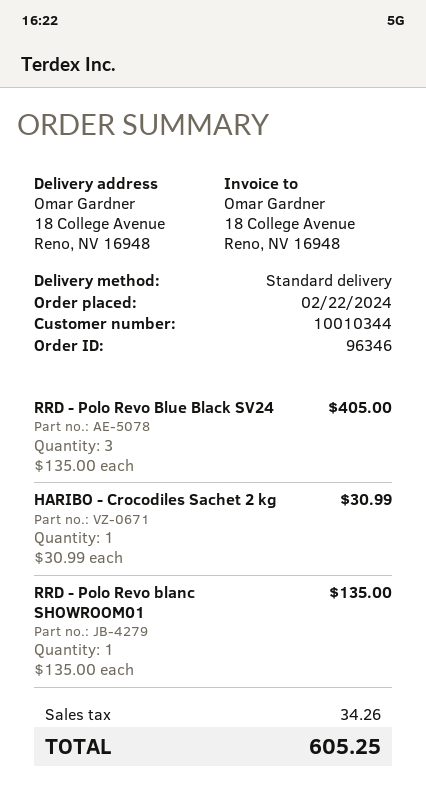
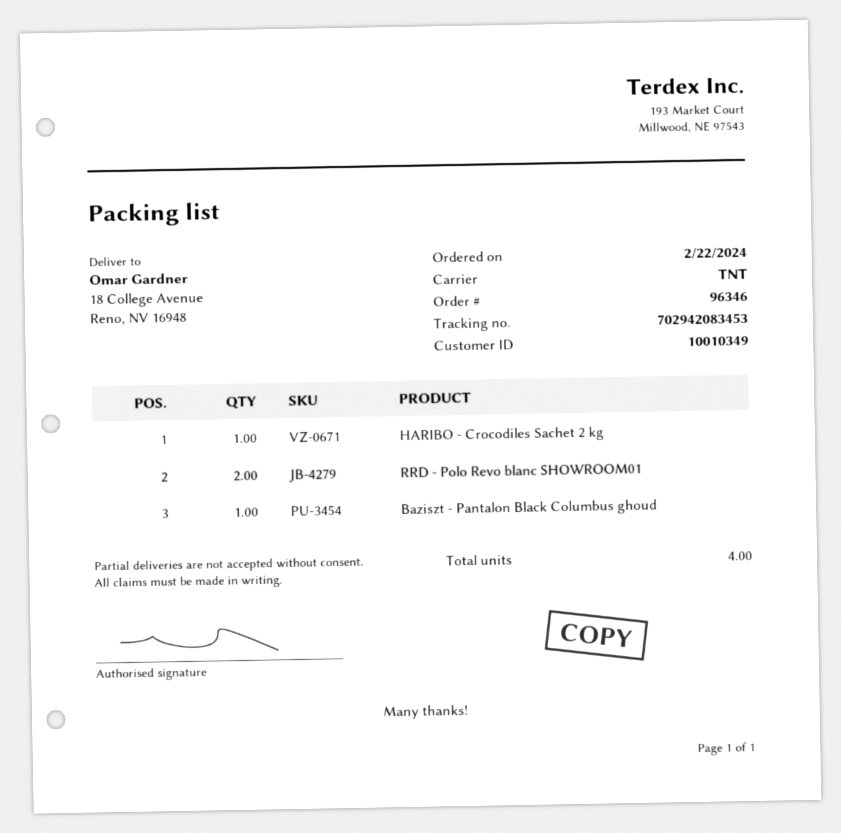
customer number: 10010344 -> 10010349
shipping method: standard -> TNT
RRD - Polo Revo Blue Black SV24: 3 -> none
RRD - Polo Revo blanc SHOWROOM01: 1 -> 2
Baziszt - Pantalon Black Columbus ghoud: none -> 1

